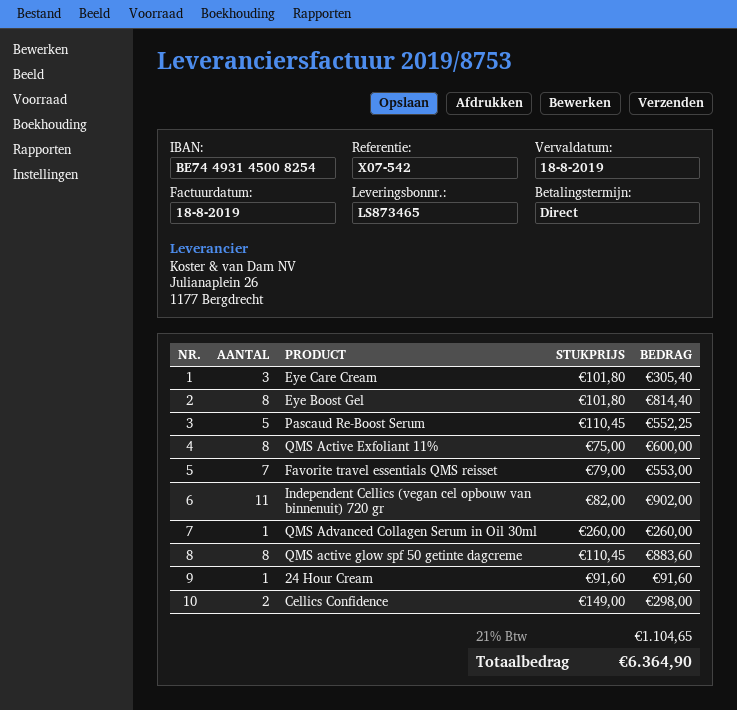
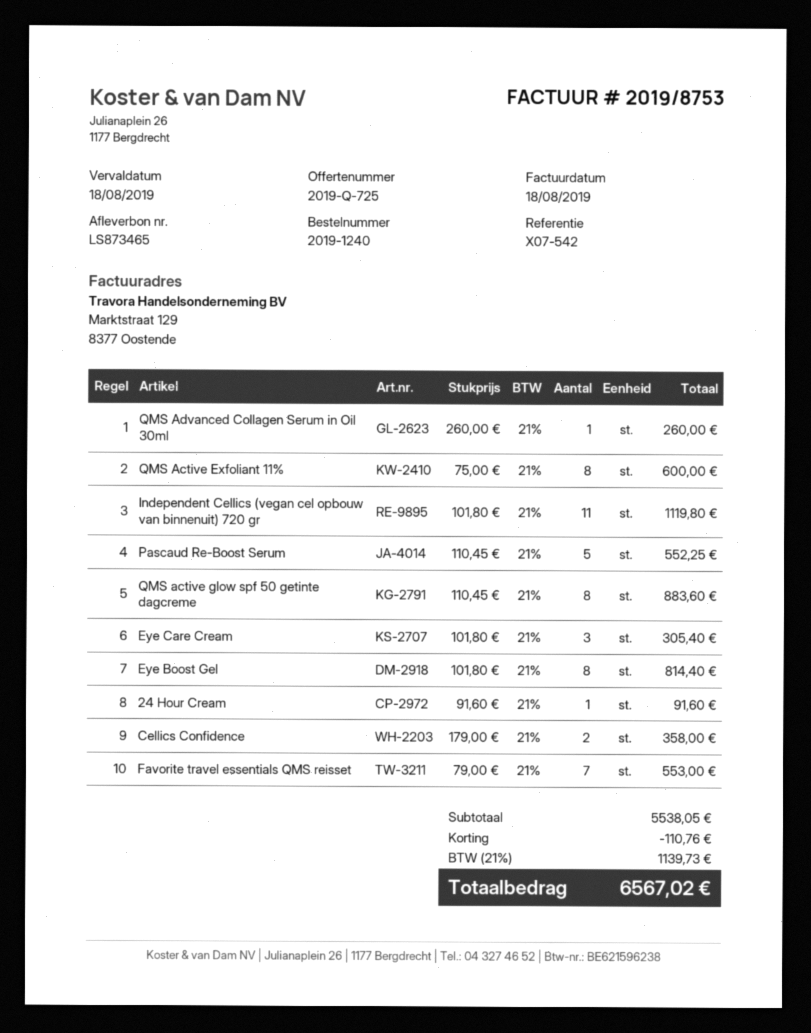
Independent Cellics (vegan cel opbouw van binnenuit) 720 gr: 11 x 82.00 = 902.00 -> 11 x 101.80 = 1119.80
Cellics Confidence: 2 x 149.00 = 298.00 -> 2 x 179.00 = 358.00
discount: none -> 110.76
tax: 21% = 1104.65 -> 21% = 1139.73
total: 6364.90 -> 6567.02

